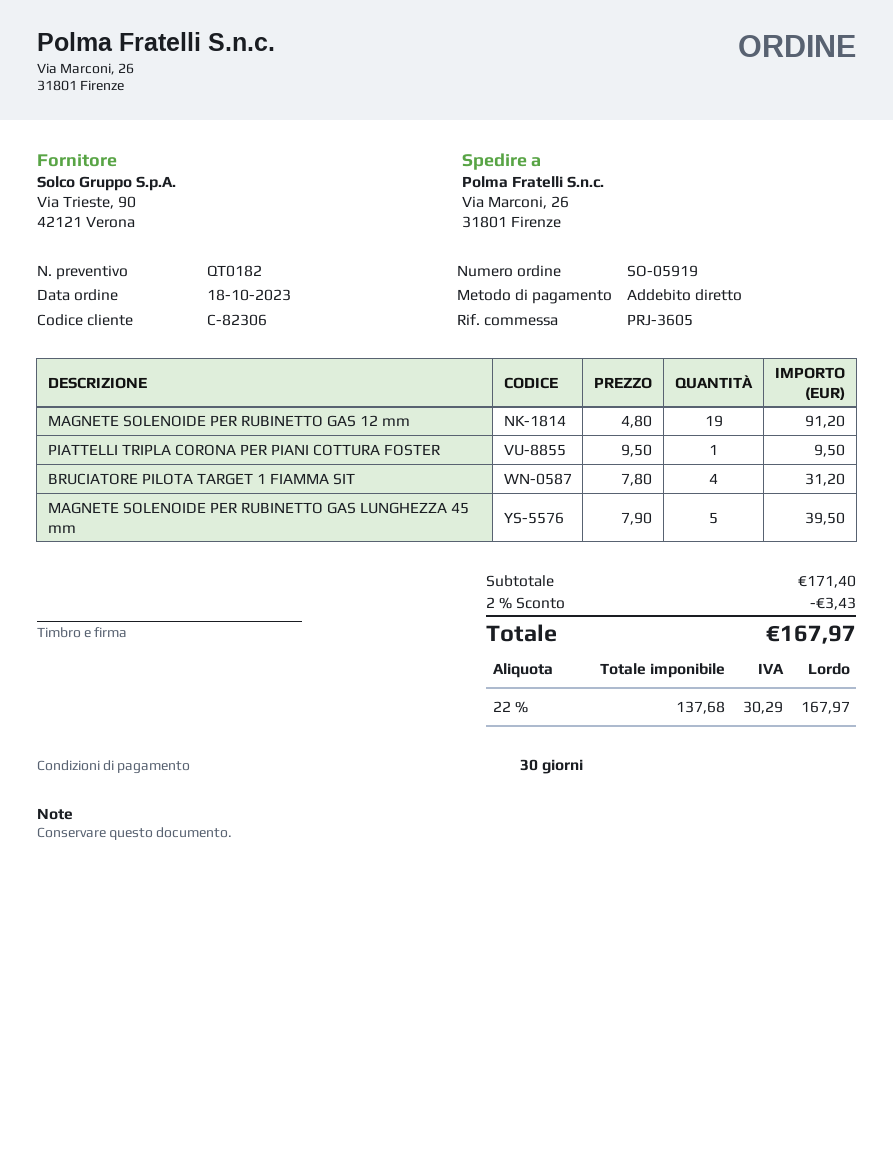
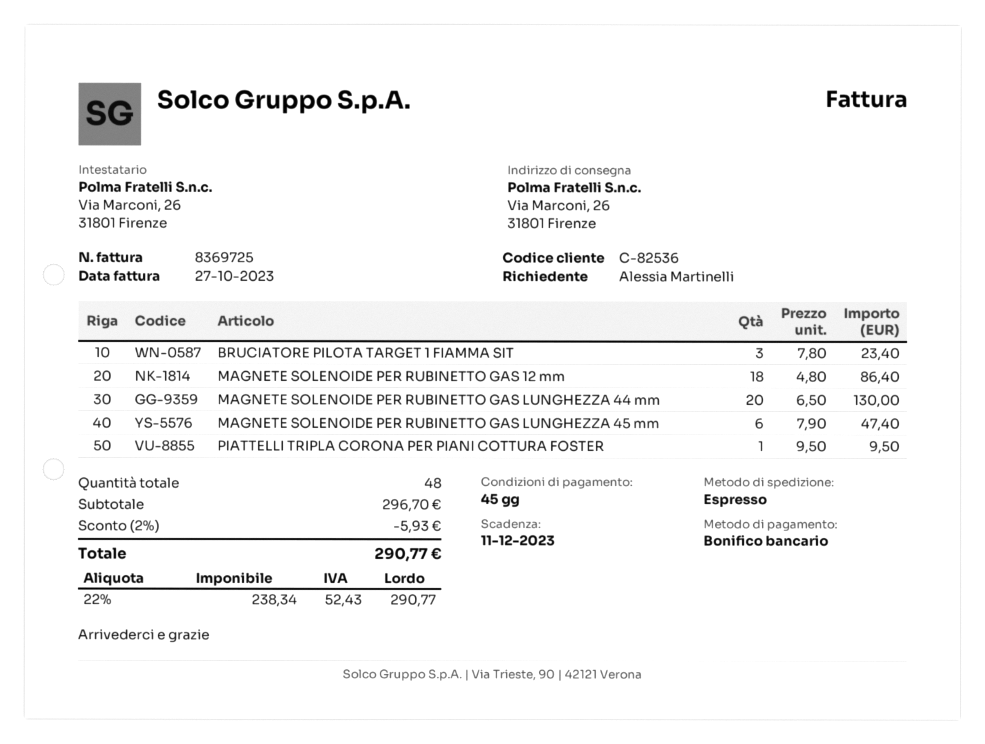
payment terms: 30 days -> 45 days
customer number: C-82306 -> C-82536
payment method: direct debit -> bank transfer
MAGNETE SOLENOIDE PER RUBINETTO GAS 12 mm: 19 x 4.80 = 91.20 -> 18 x 4.80 = 86.40
BRUCIATORE PILOTA TARGET 1 FIAMMA SIT: 4 x 7.80 = 31.20 -> 3 x 7.80 = 23.40
MAGNETE SOLENOIDE PER RUBINETTO GAS LUNGHEZZA 45 mm: 5 x 7.90 = 39.50 -> 6 x 7.90 = 47.40
MAGNETE SOLENOIDE PER RUBINETTO GAS LUNGHEZZA 44 mm: none -> 20 x 6.50 = 130.00
subtotal: 171.40 -> 296.70
discount: 2% = 3.43 -> 2% = 5.93
net: 137.68 -> 238.34
tax: 22% = 30.29 -> 22% = 52.43
total: 167.97 -> 290.77

